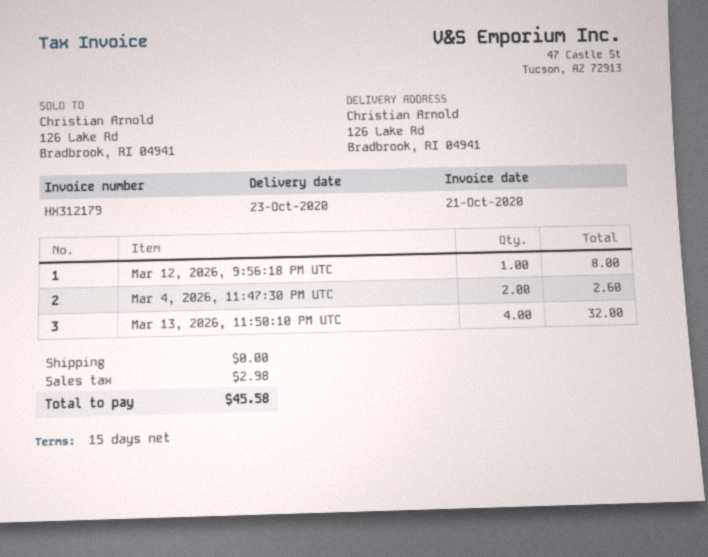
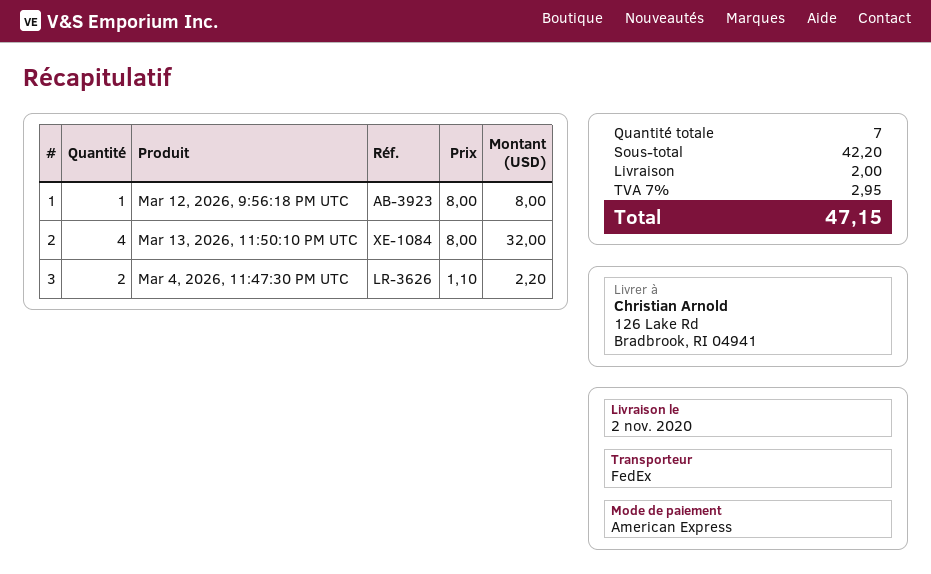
delivery date: 2020-10-23 -> 2020-11-02
Mar 4, 2026, 11:47:30 PM UTC: 2 for 2.60 -> 2 for 2.20
shipping: 0.00 -> 2.00
tax: 2.98 -> 2.95
total: 45.58 -> 47.15

